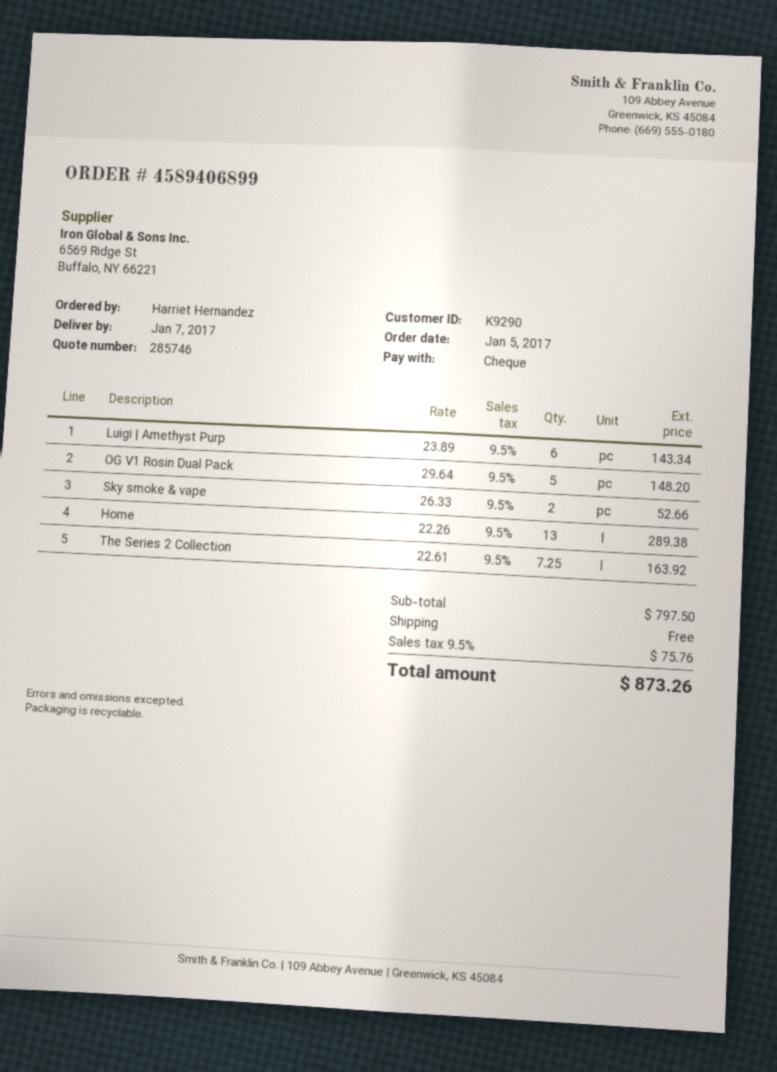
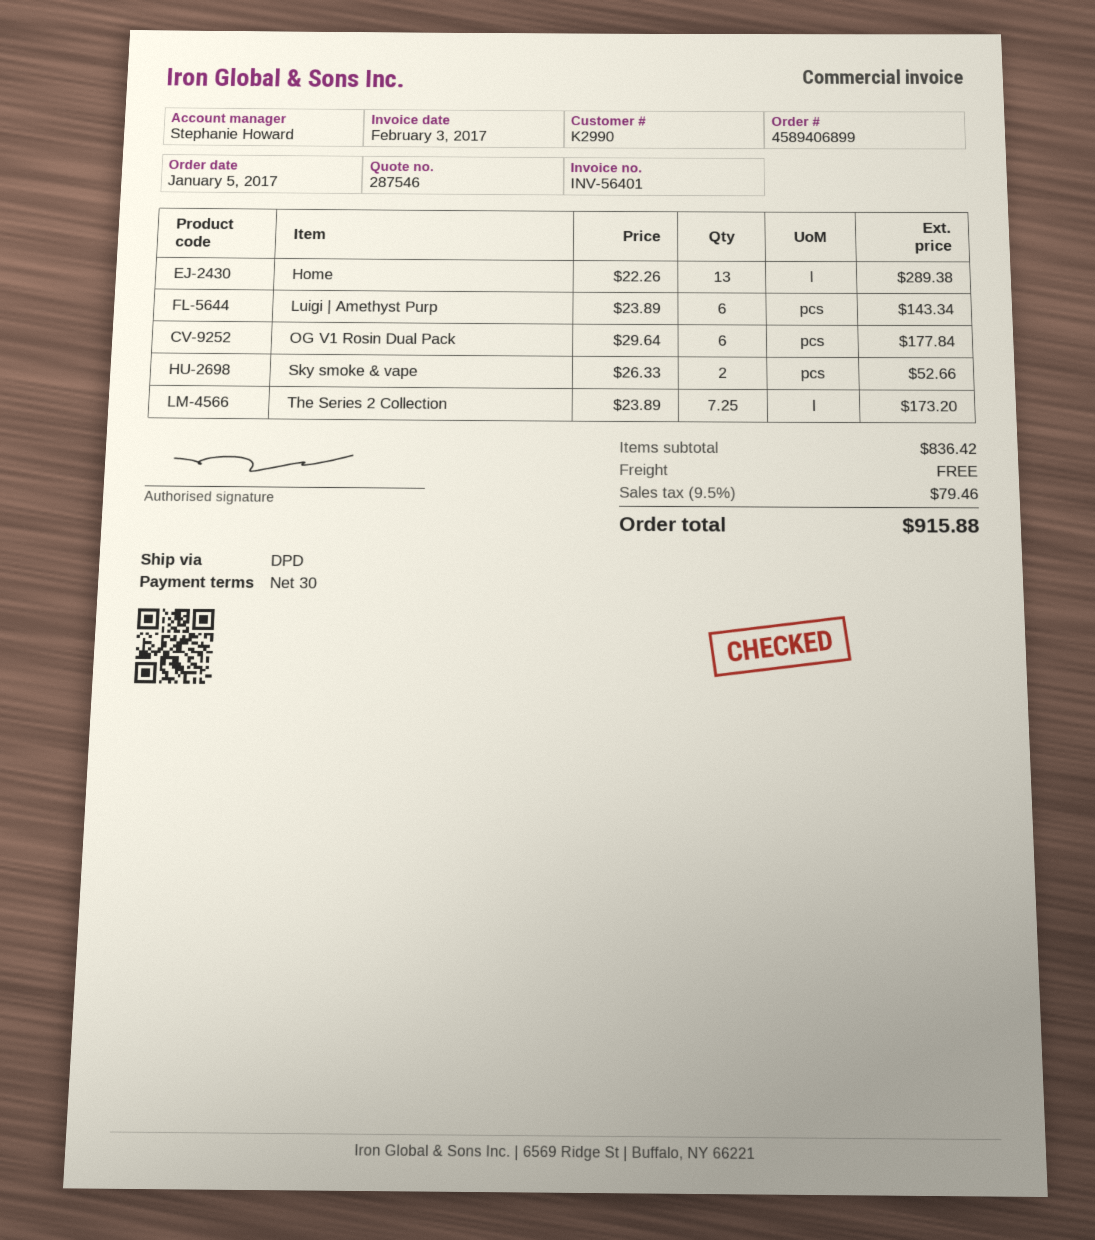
quote number: 285746 -> 287546
customer number: K9290 -> K2990
OG V1 Rosin Dual Pack: 5 x 29.64 = 148.20 -> 6 x 29.64 = 177.84
The Series 2 Collection: 7.25 x 22.61 = 163.92 -> 7.25 x 23.89 = 173.20
subtotal: 797.50 -> 836.42
tax: 9.5% = 75.76 -> 9.5% = 79.46
total: 873.26 -> 915.88

